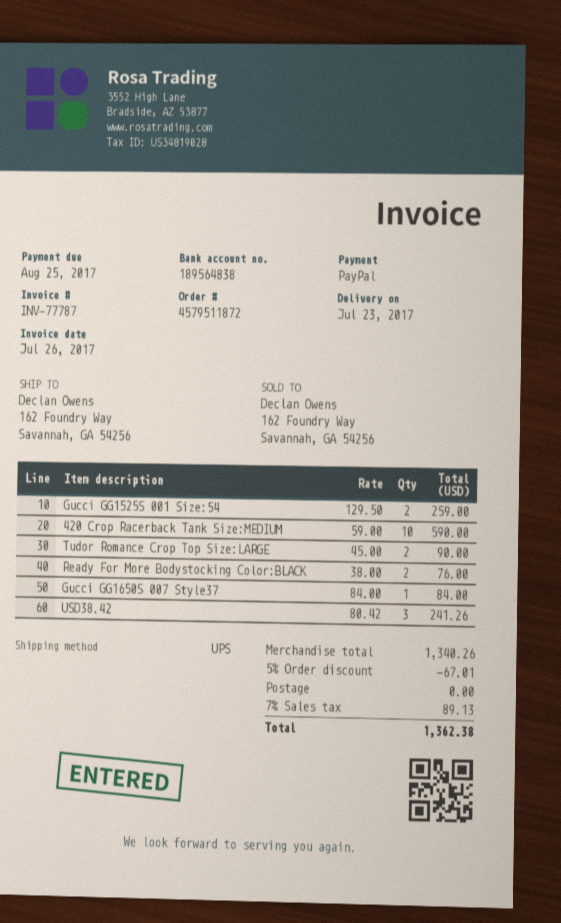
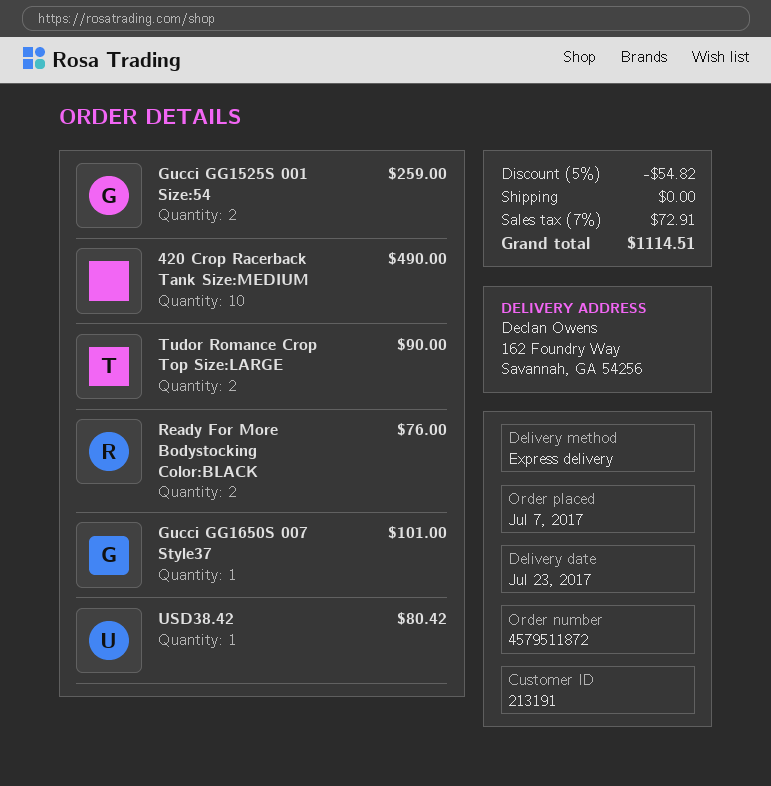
shipping method: UPS -> express
420 Crop Racerback Tank Size:MEDIUM: 10 for 590.00 -> 10 for 490.00
Gucci GG1650S 007 Style37: 1 for 84.00 -> 1 for 101.00
USD38.42: 3 for 241.26 -> 1 for 80.42
discount: 5% = 67.01 -> 5% = 54.82
tax: 7% = 89.13 -> 7% = 72.91
total: 1362.38 -> 1114.51

